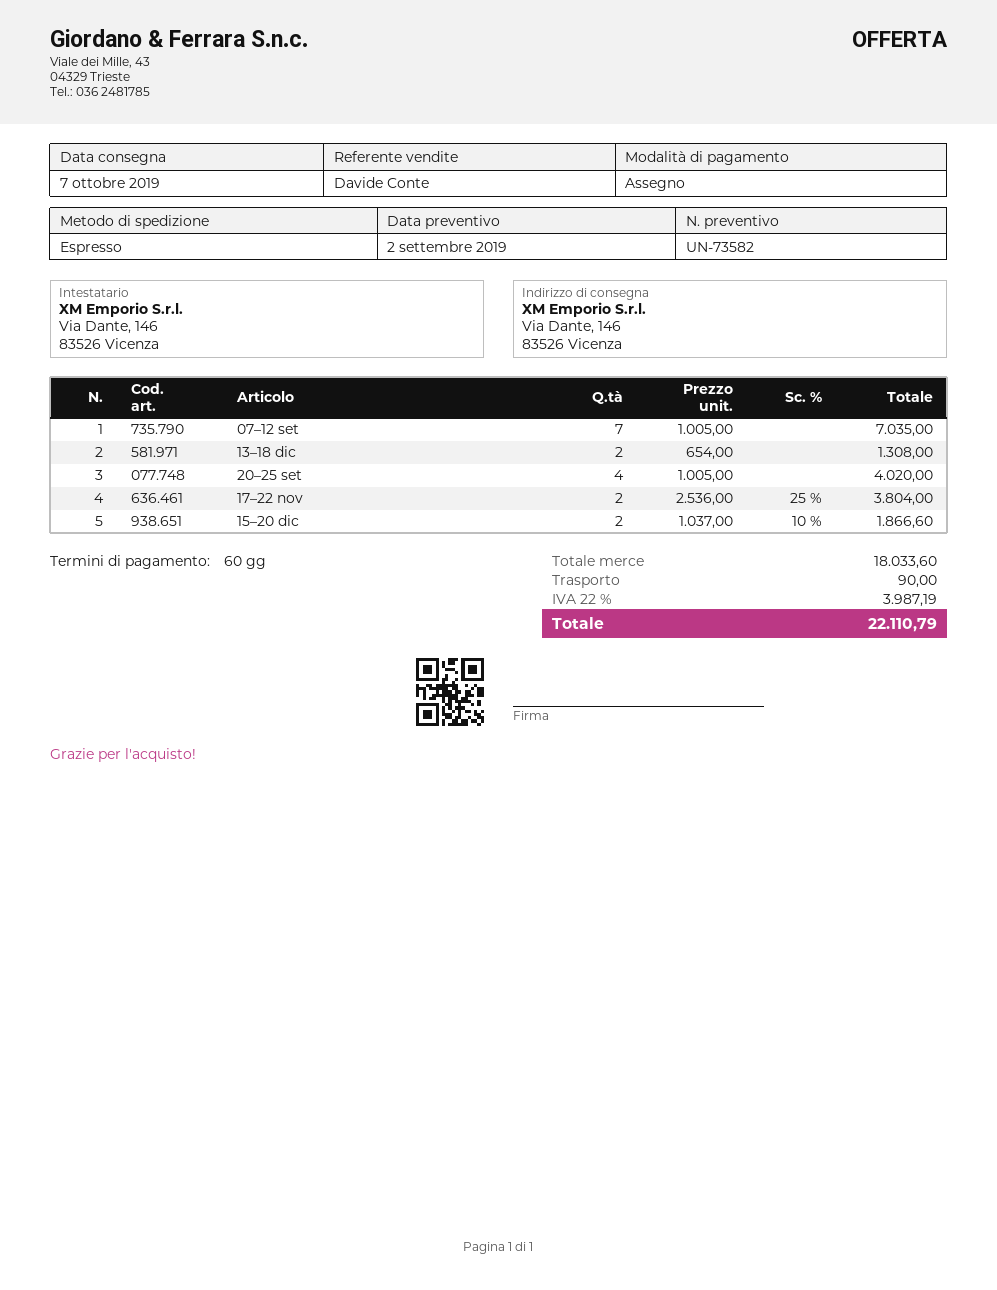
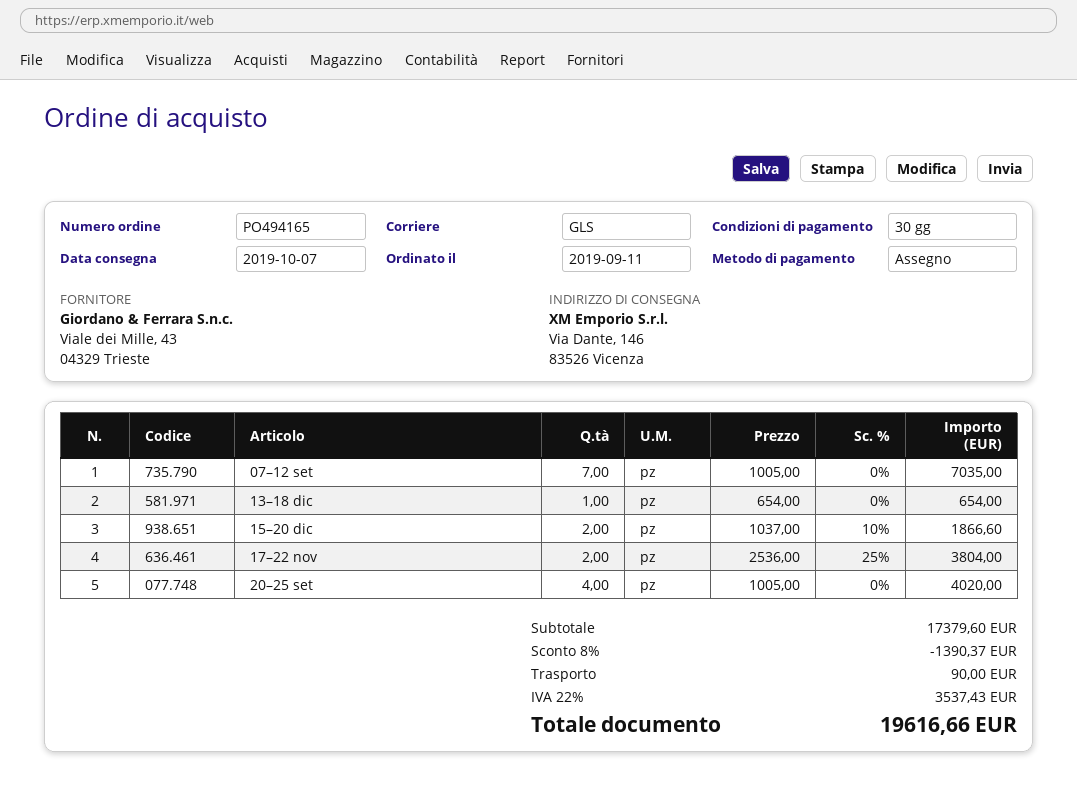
payment terms: 60 days -> 30 days
shipping method: express -> GLS
13–18 dic: 2 x 654.00 = 1308.00 -> 1 x 654.00 = 654.00
subtotal: 18033.60 -> 17379.60
discount: none -> 8% = 1390.37
tax: 22% = 3987.19 -> 22% = 3537.43
total: 22110.79 -> 19616.66

